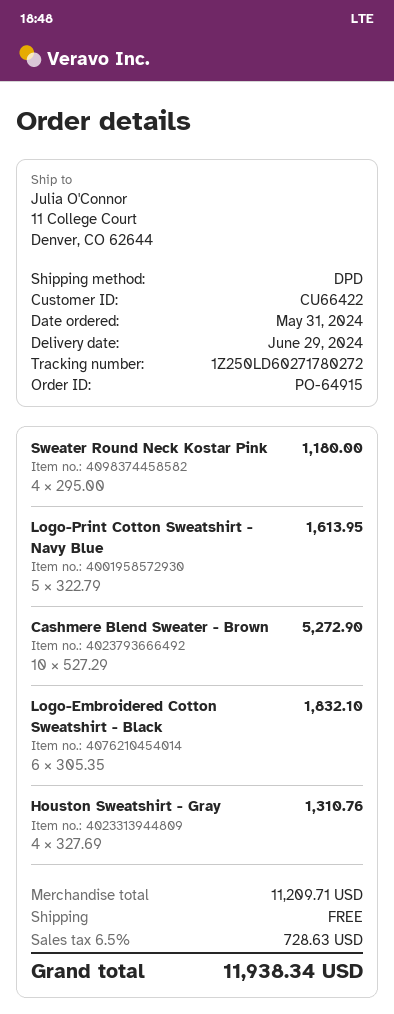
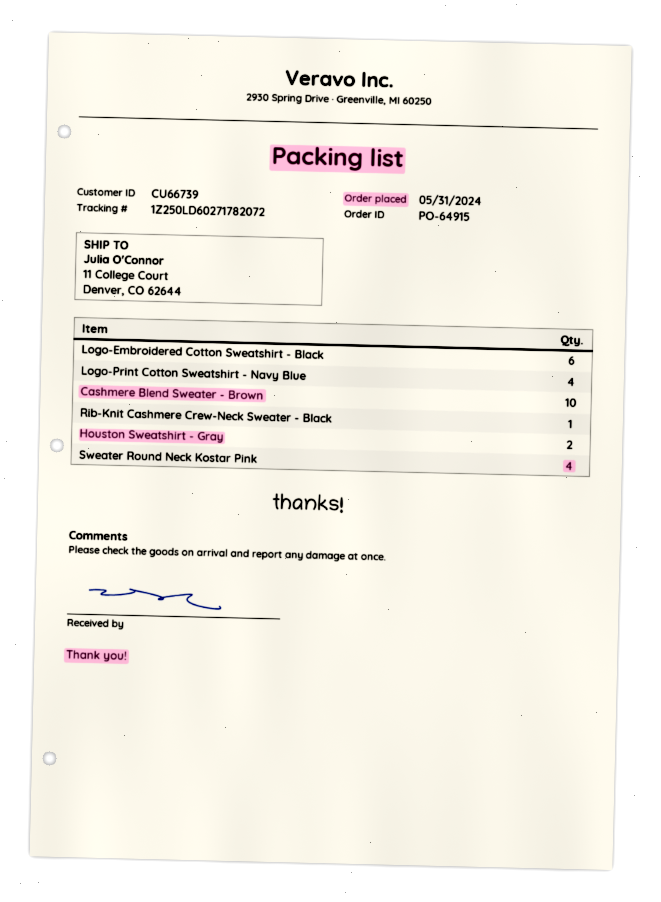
customer number: CU66422 -> CU66739
tracking number: 1Z250LD60271780272 -> 1Z250LD60271782072
Logo-Print Cotton Sweatshirt - Navy Blue: 5 -> 4
Houston Sweatshirt - Gray: 4 -> 2
Rib-Knit Cashmere Crew-Neck Sweater - Black: none -> 1

